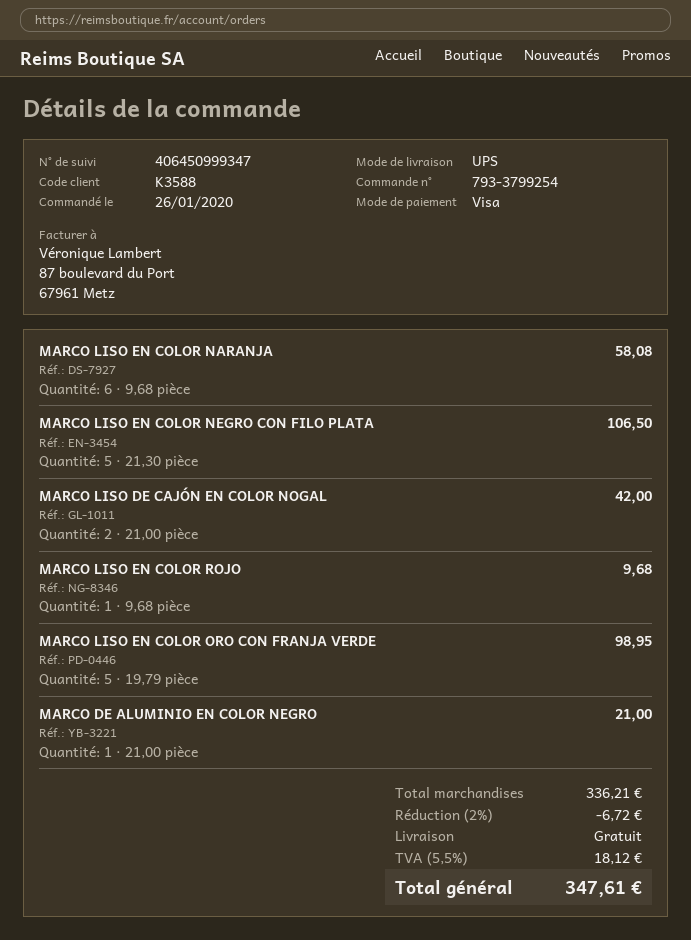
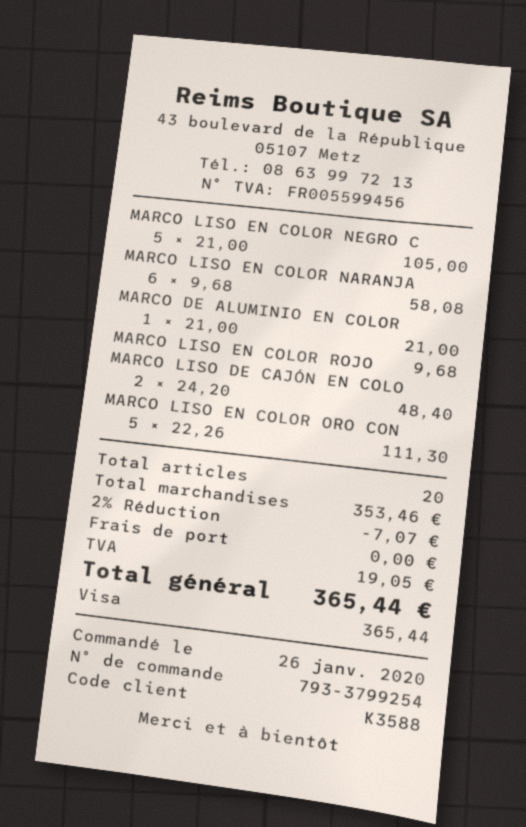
MARCO LISO EN COLOR NEGRO CON FILO PLATA: 5 x 21.30 = 106.50 -> 5 x 21.00 = 105.00
MARCO LISO DE CAJÓN EN COLOR NOGAL: 2 x 21.00 = 42.00 -> 2 x 24.20 = 48.40
MARCO LISO EN COLOR ORO CON FRANJA VERDE: 5 x 19.79 = 98.95 -> 5 x 22.26 = 111.30
subtotal: 336.21 -> 353.46
discount: 2% = 6.72 -> 2% = 7.07
tax: 18.12 -> 19.05
total: 347.61 -> 365.44

